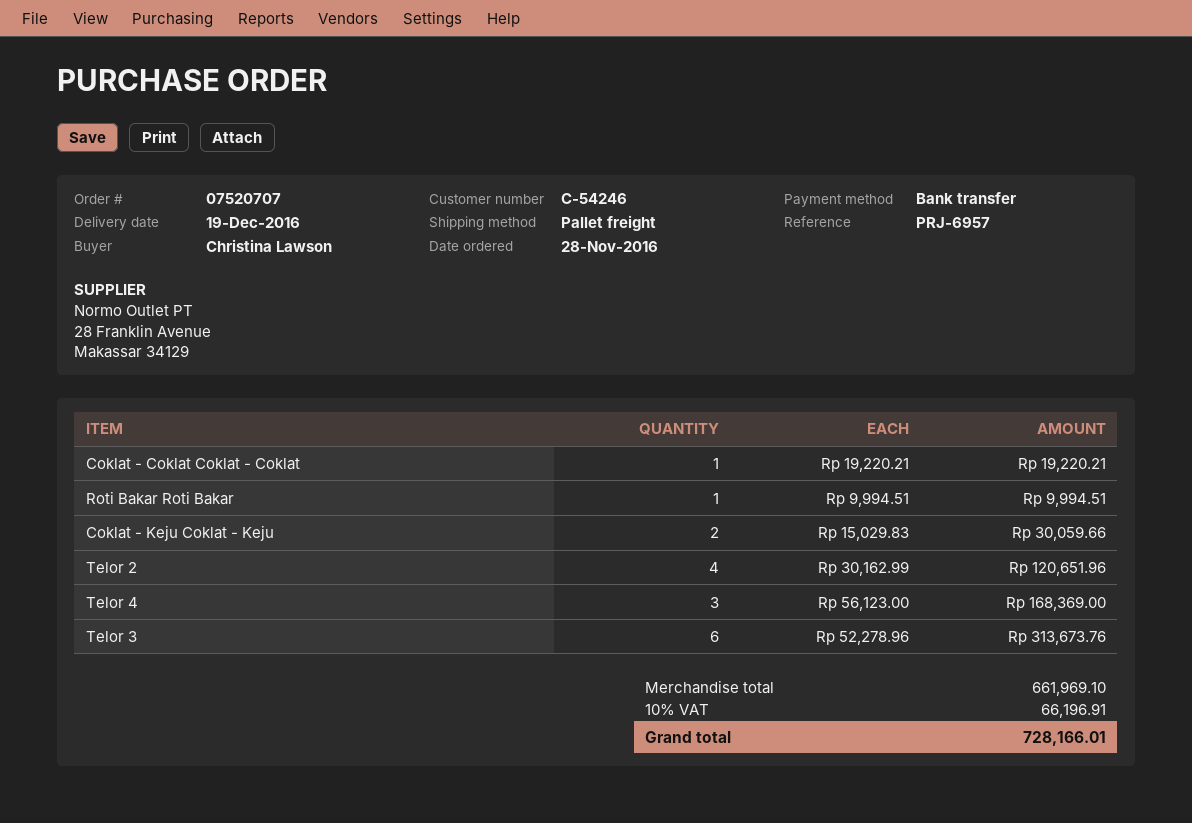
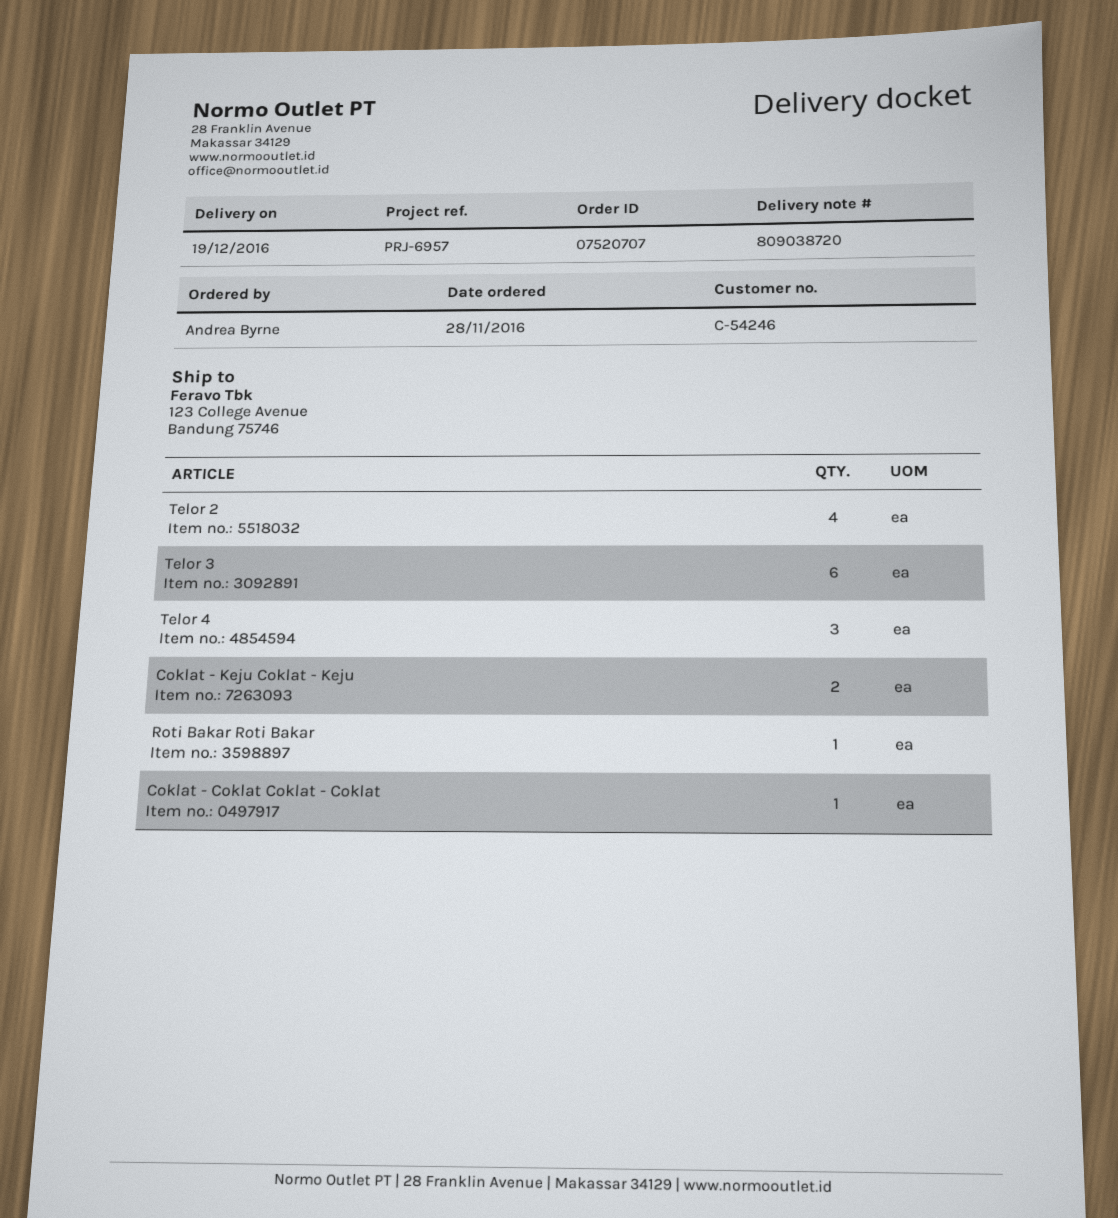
ordered by: Christina Lawson -> Andrea Byrne

